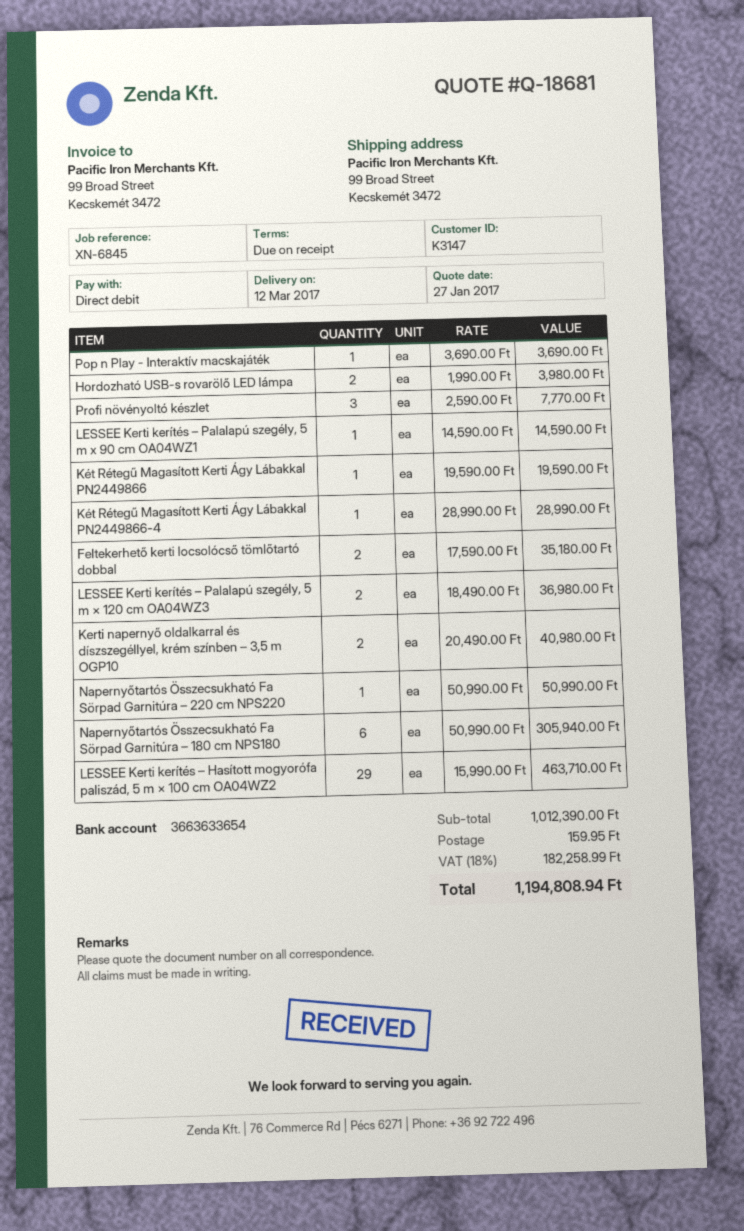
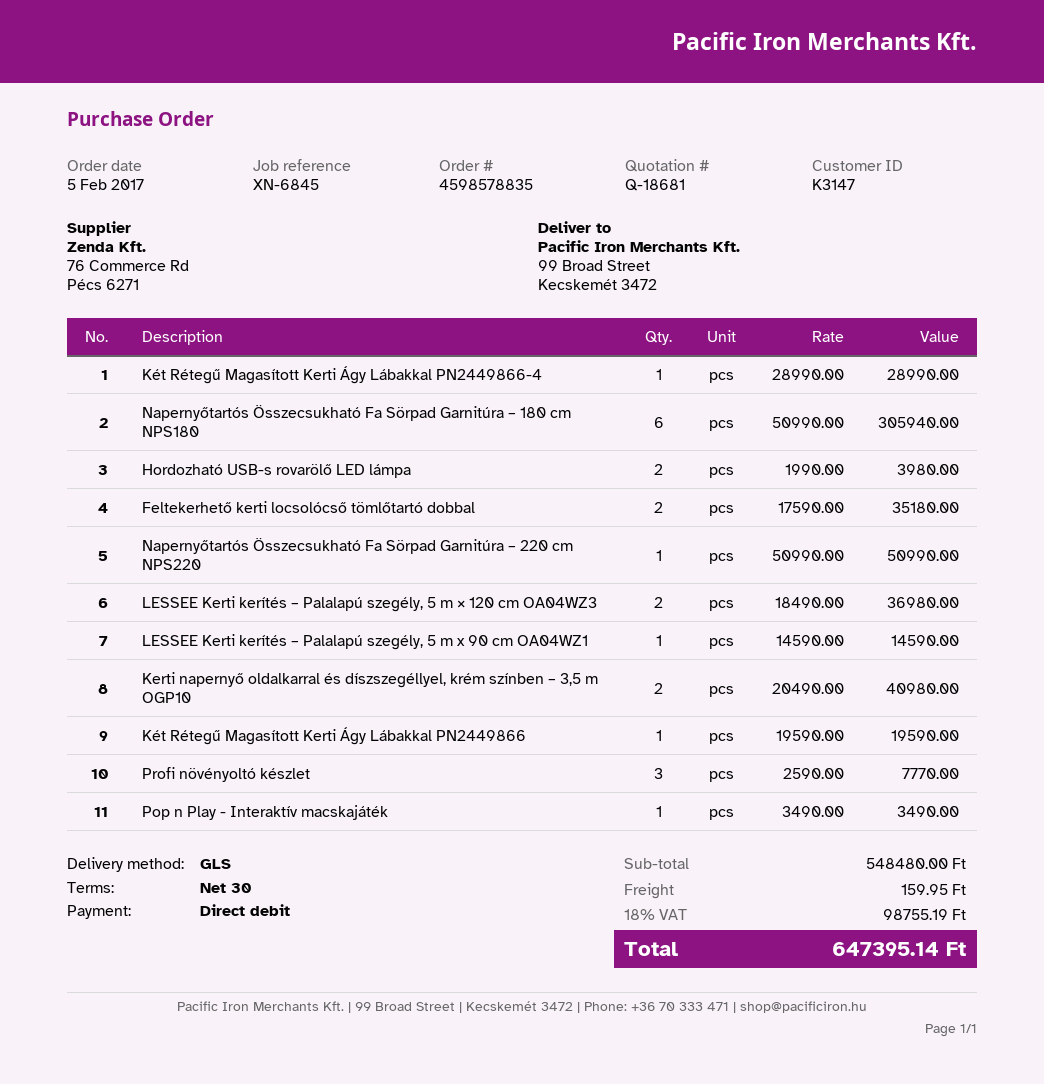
payment terms: on receipt -> 30 days
Pop n Play - Interaktív macskajáték: 1 x 3690.00 = 3690.00 -> 1 x 3490.00 = 3490.00
LESSEE Kerti kerítés – Hasított mogyorófa paliszád, 5 m × 100 cm OA04WZ2: 29 x 15990.00 = 463710.00 -> none
subtotal: 1012390.00 -> 548480.00
tax: 18% = 182258.99 -> 18% = 98755.19
total: 1194808.94 -> 647395.14

